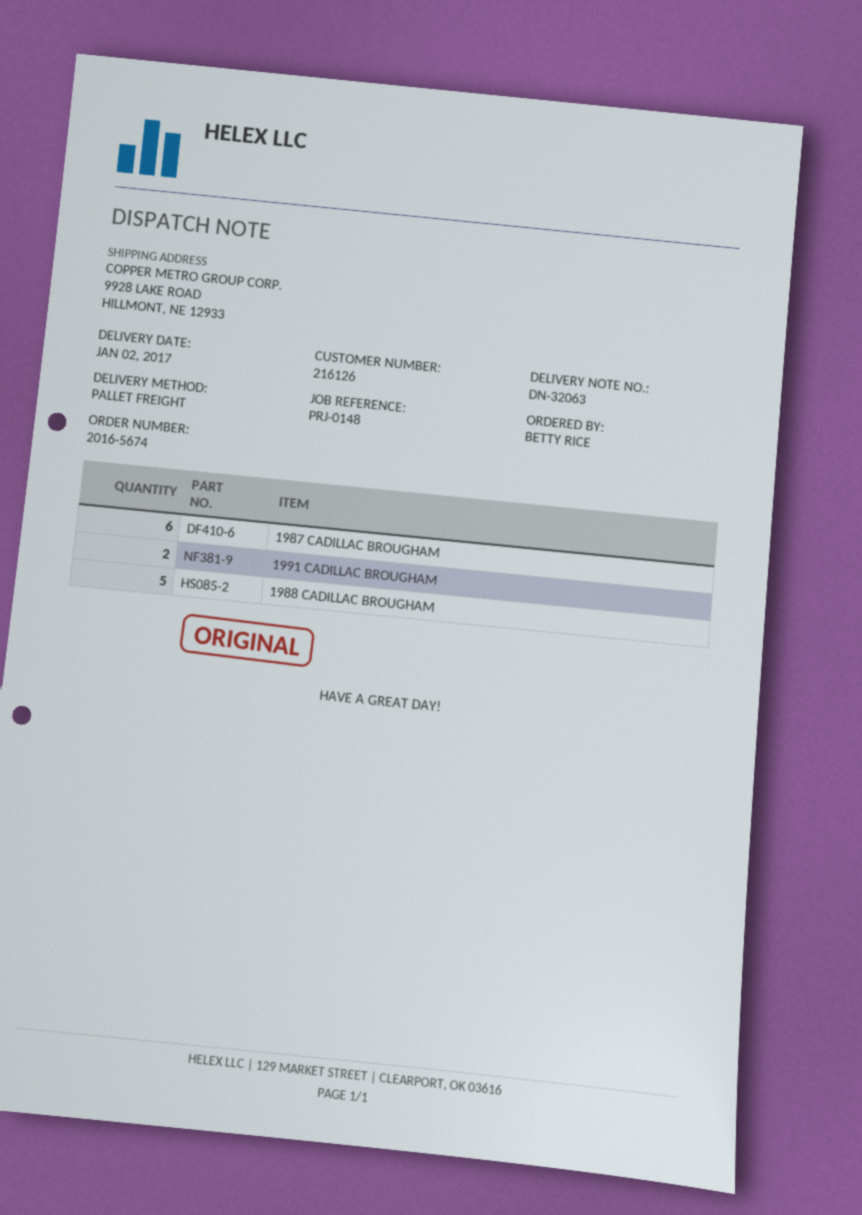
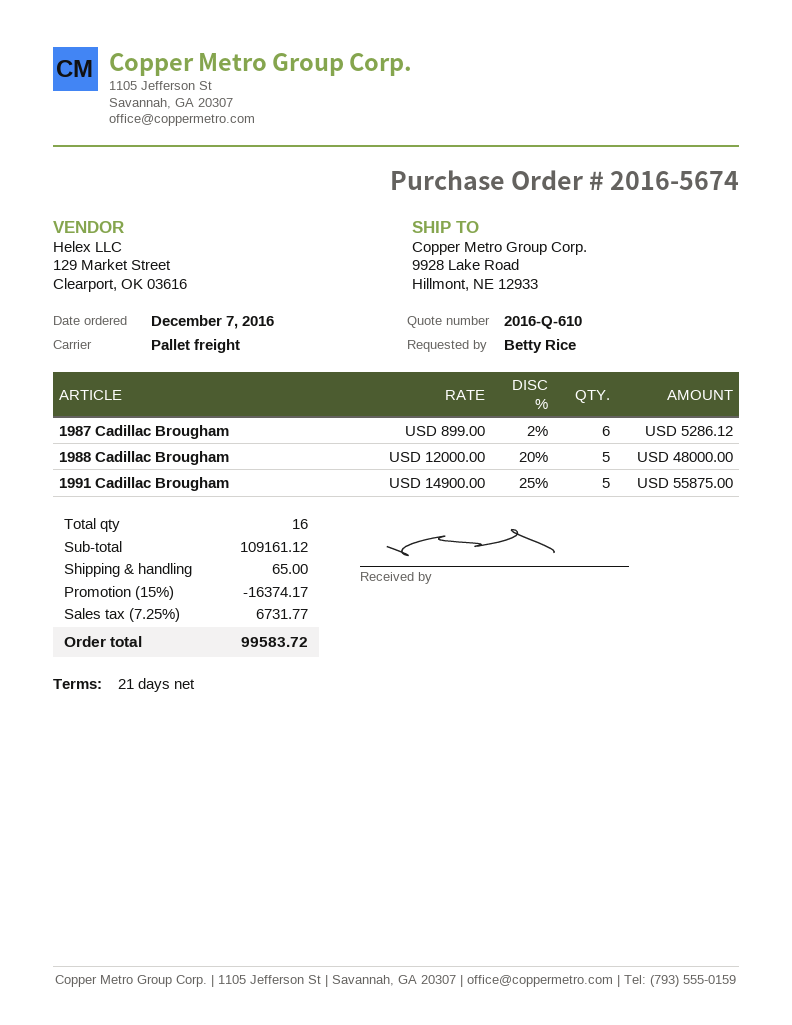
1991 CADILLAC BROUGHAM: 2 -> 5

